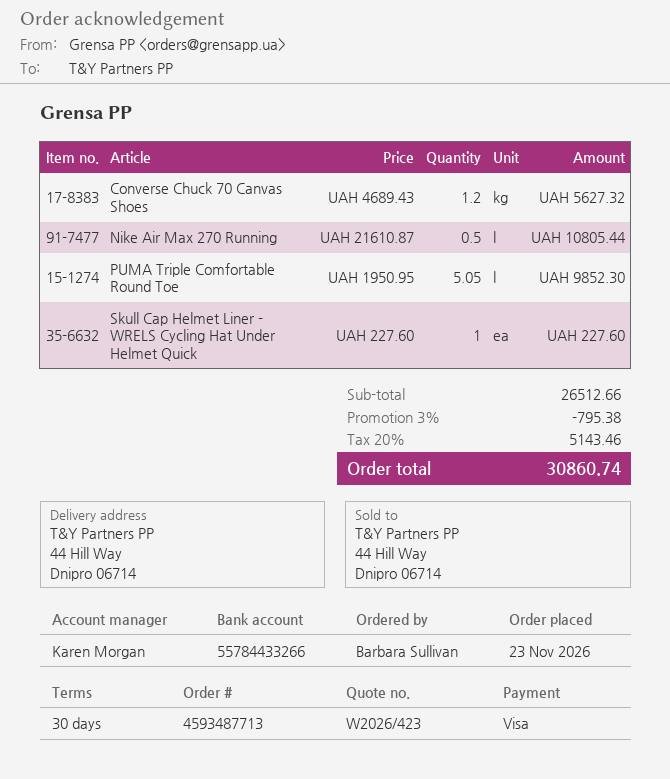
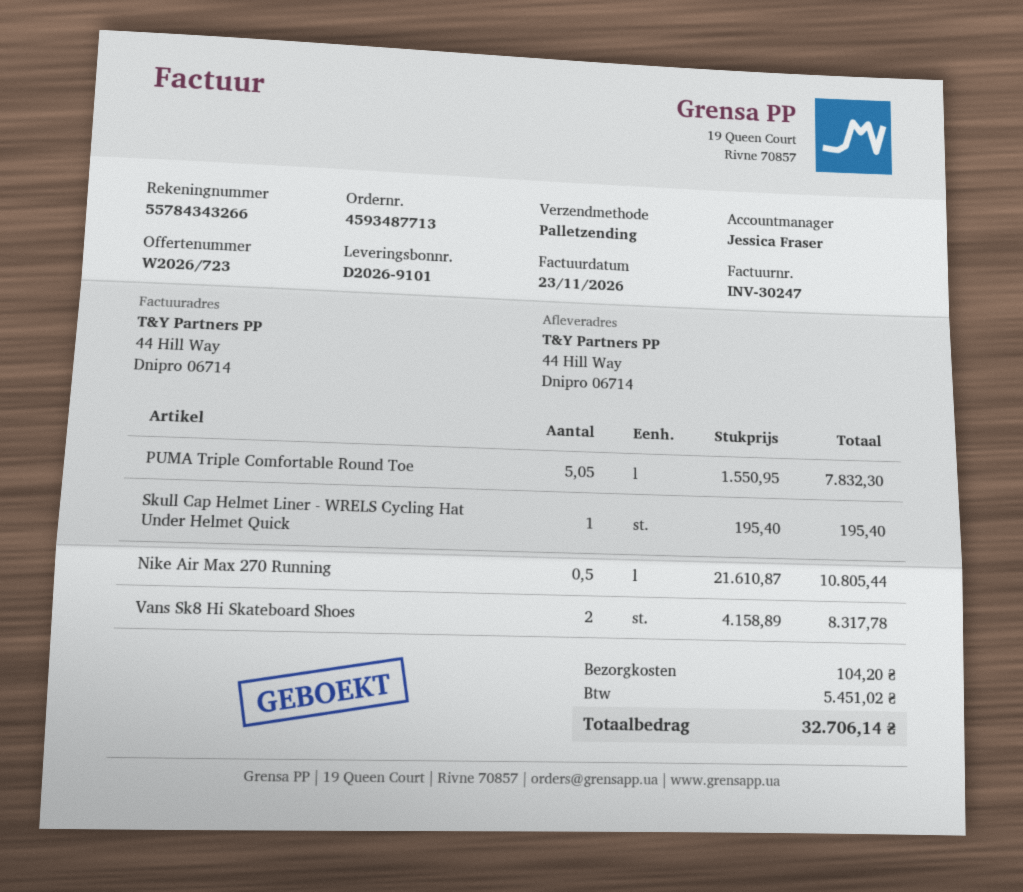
quote number: W2026/423 -> W2026/723
sales rep: Karen Morgan -> Jessica Fraser
bank account: 55784433266 -> 55784343266
Converse Chuck 70 Canvas Shoes: 1.2 x 4689.43 = 5627.32 -> none
PUMA Triple Comfortable Round Toe: 5.05 x 1950.95 = 9852.30 -> 5.05 x 1550.95 = 7832.30
Skull Cap Helmet Liner - WRELS Cycling Hat Under Helmet Quick: 1 x 227.60 = 227.60 -> 1 x 195.40 = 195.40
Vans Sk8 Hi Skateboard Shoes: none -> 2 x 4158.89 = 8317.78
discount: 3% = 795.38 -> none
shipping: none -> 104.20
tax: 5143.46 -> 5451.02
total: 30860.74 -> 32706.14

